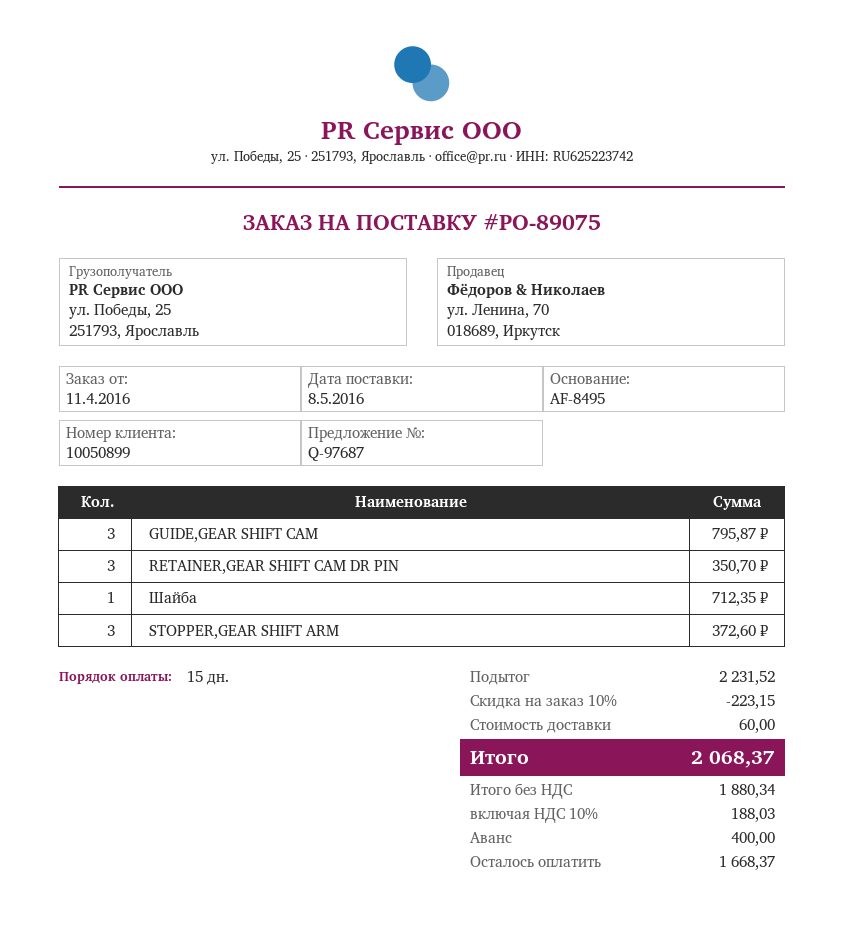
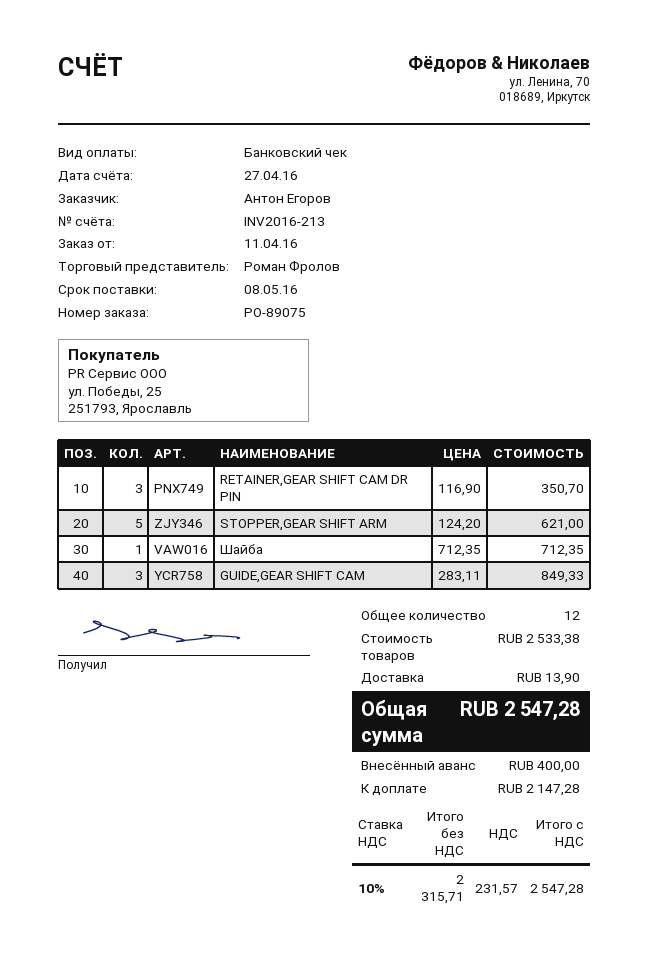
GUIDE,GEAR SHIFT CAM: 3 for 795.87 -> 3 for 849.33
STOPPER,GEAR SHIFT ARM: 3 for 372.60 -> 5 for 621.00
subtotal: 2231.52 -> 2533.38
discount: 10% = 223.15 -> none
shipping: 60.00 -> 13.90
net: 1880.34 -> 2315.71
tax: 10% = 188.03 -> 10% = 231.57
total: 2068.37 -> 2547.28
balance: 1668.37 -> 2147.28

